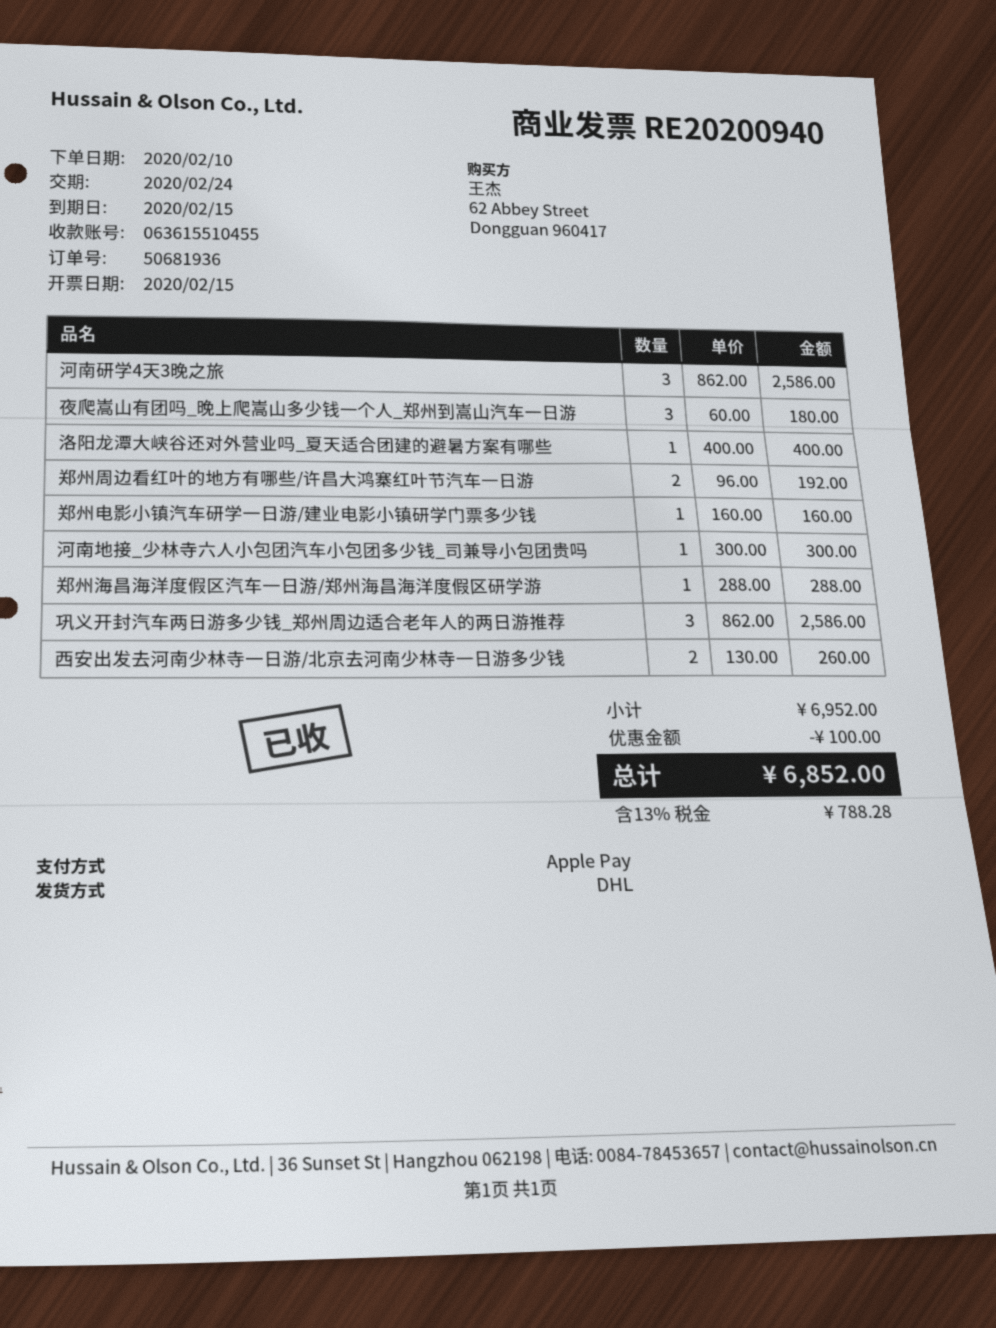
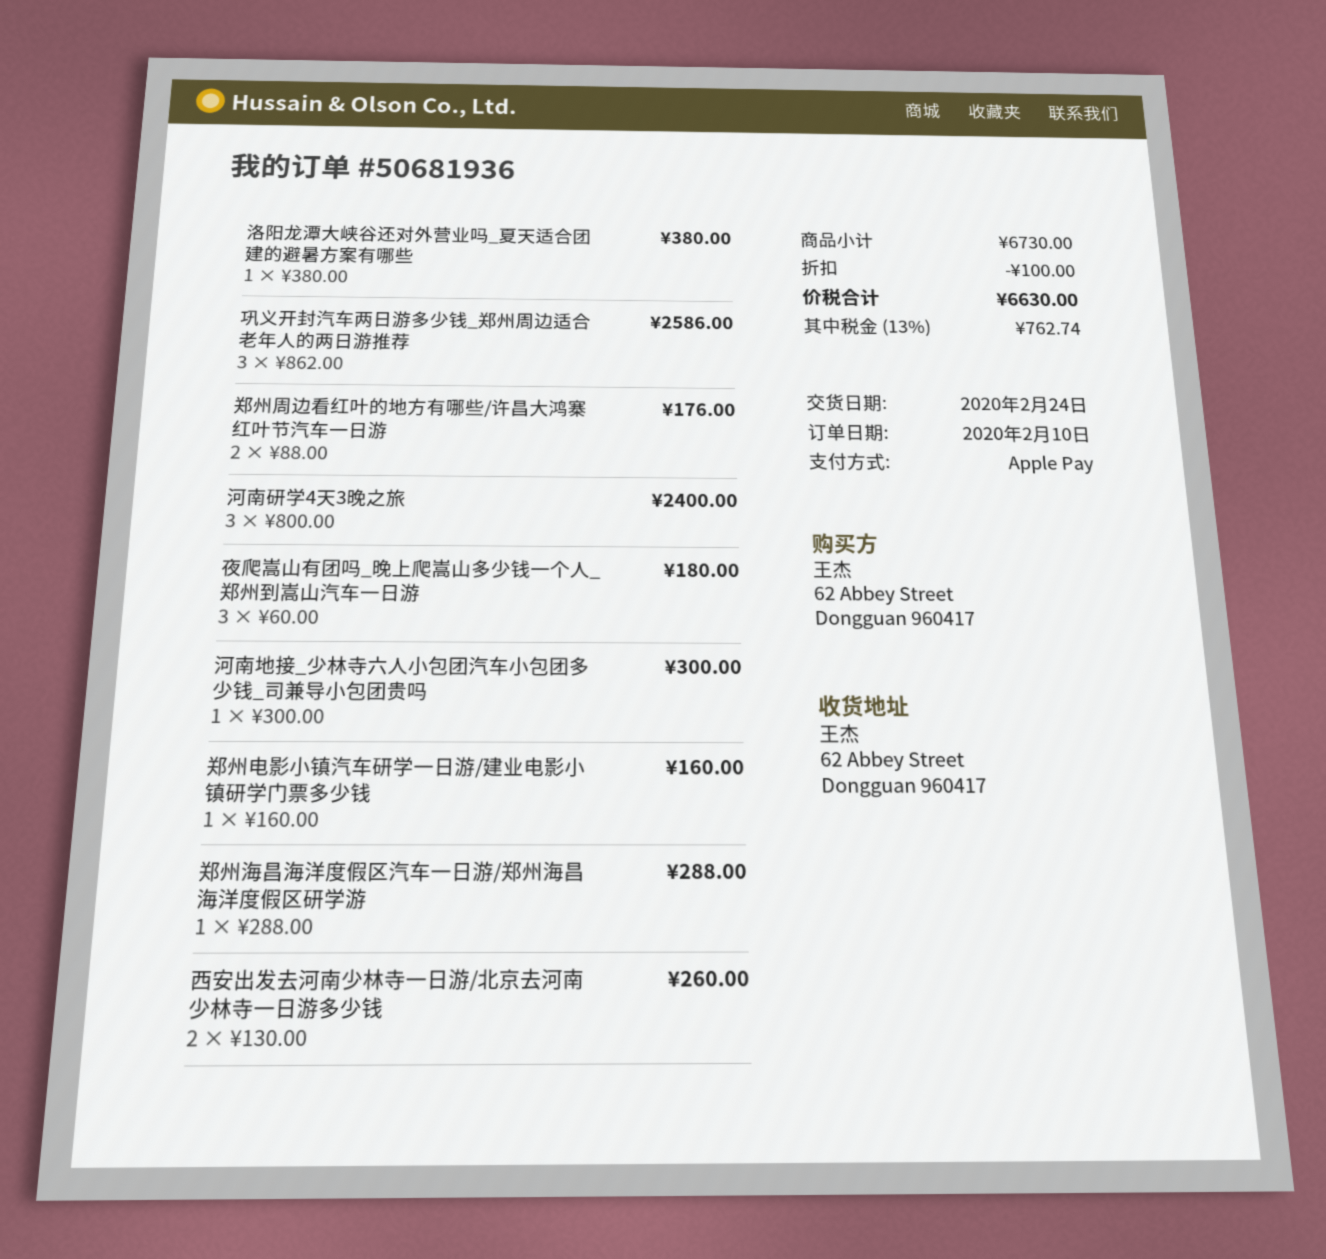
河南研学4天3晚之旅: 3 x 862.00 = 2586.00 -> 3 x 800.00 = 2400.00
洛阳龙潭大峡谷还对外营业吗_夏天适合团建的避暑方案有哪些: 1 x 400.00 = 400.00 -> 1 x 380.00 = 380.00
郑州周边看红叶的地方有哪些/许昌大鸿寨红叶节汽车一日游: 2 x 96.00 = 192.00 -> 2 x 88.00 = 176.00
subtotal: 6952.00 -> 6730.00
tax: 13% = 788.28 -> 13% = 762.74
total: 6852.00 -> 6630.00

